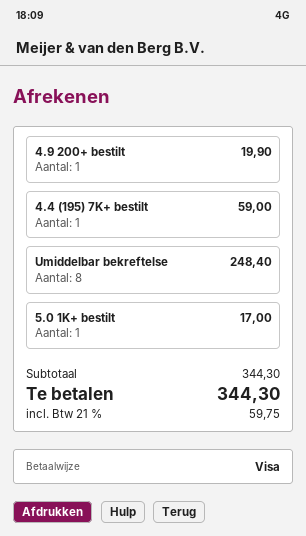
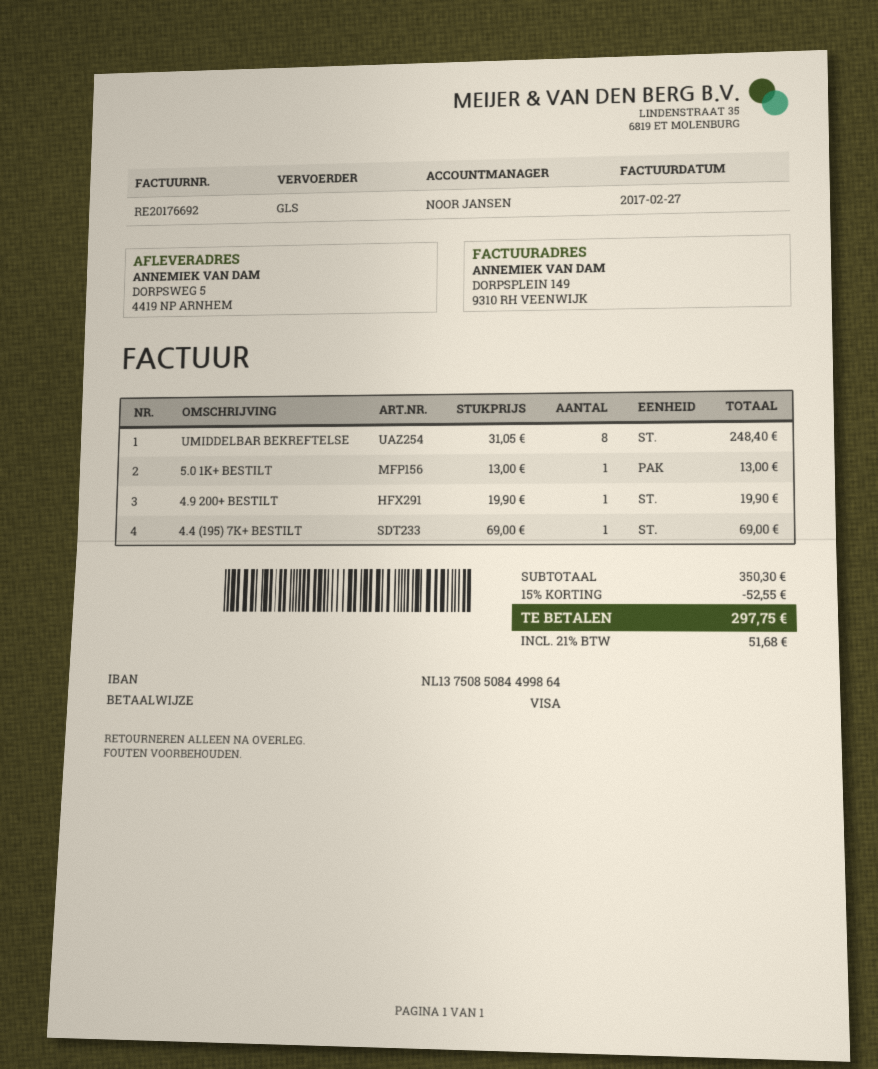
4.4 (195) 7K+ bestilt: 1 for 59.00 -> 1 for 69.00
5.0 1K+ bestilt: 1 for 17.00 -> 1 for 13.00
subtotal: 344.30 -> 350.30
discount: none -> 15% = 52.55
tax: 21% = 59.75 -> 21% = 51.68
total: 344.30 -> 297.75

